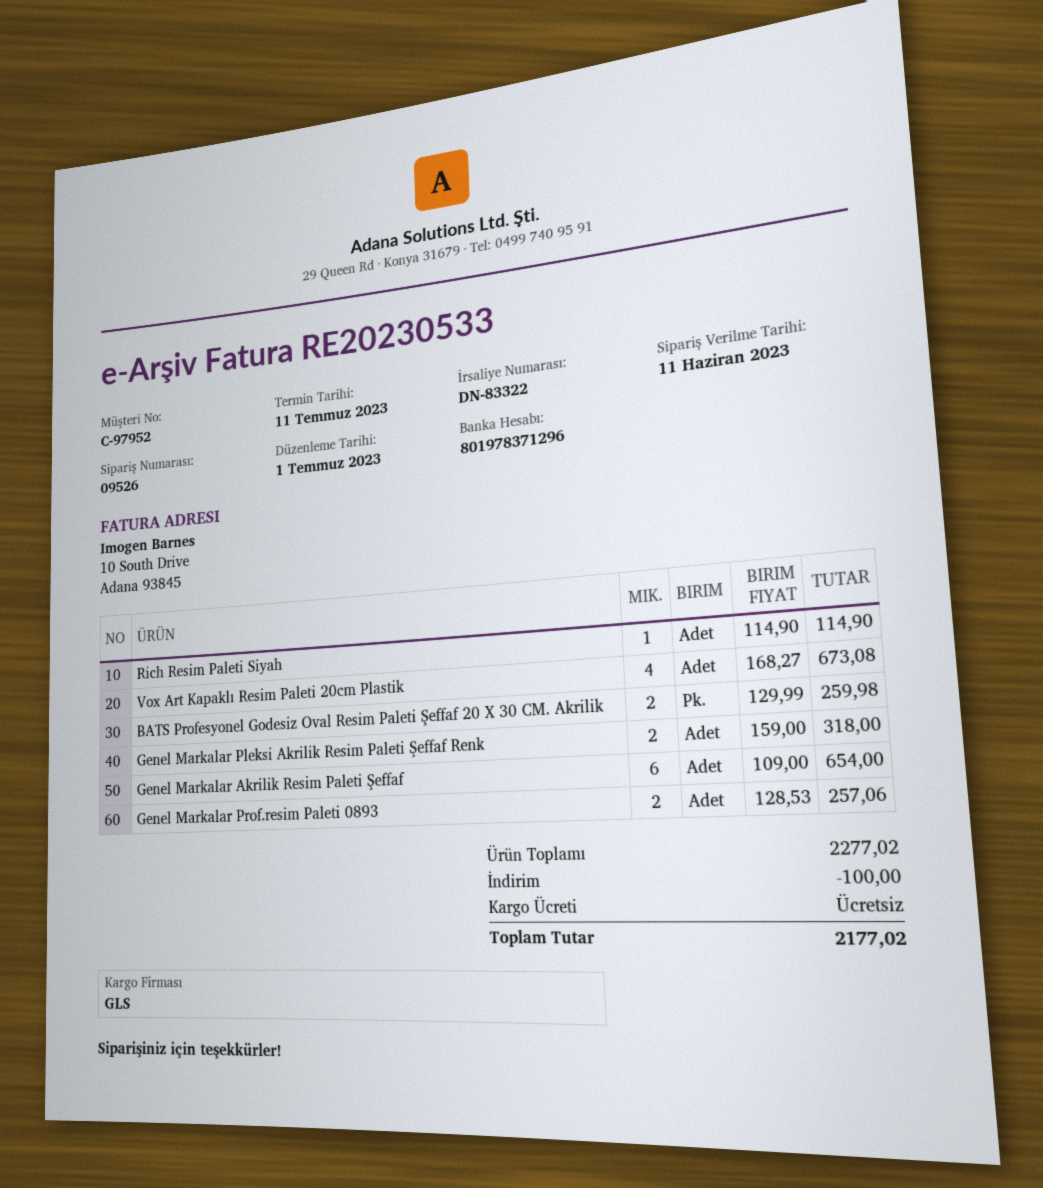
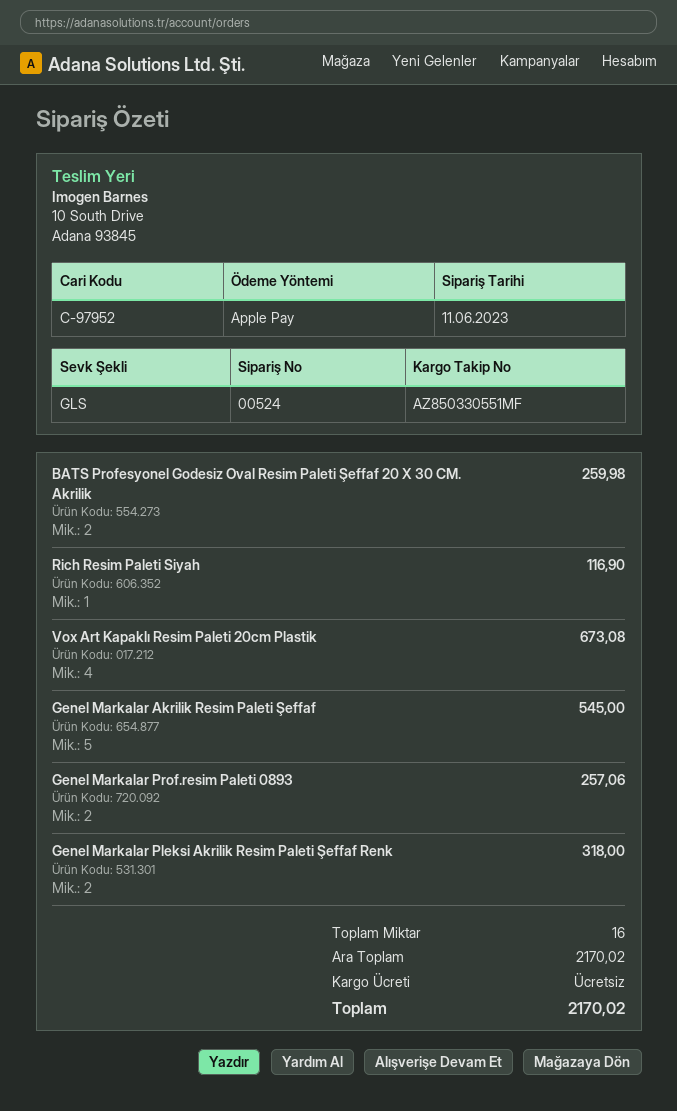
order number: 09526 -> 00524
Rich Resim Paleti Siyah: 1 for 114.90 -> 1 for 116.90
Genel Markalar Akrilik Resim Paleti Şeffaf: 6 for 654.00 -> 5 for 545.00
subtotal: 2277.02 -> 2170.02
discount: 100.00 -> none
total: 2177.02 -> 2170.02

